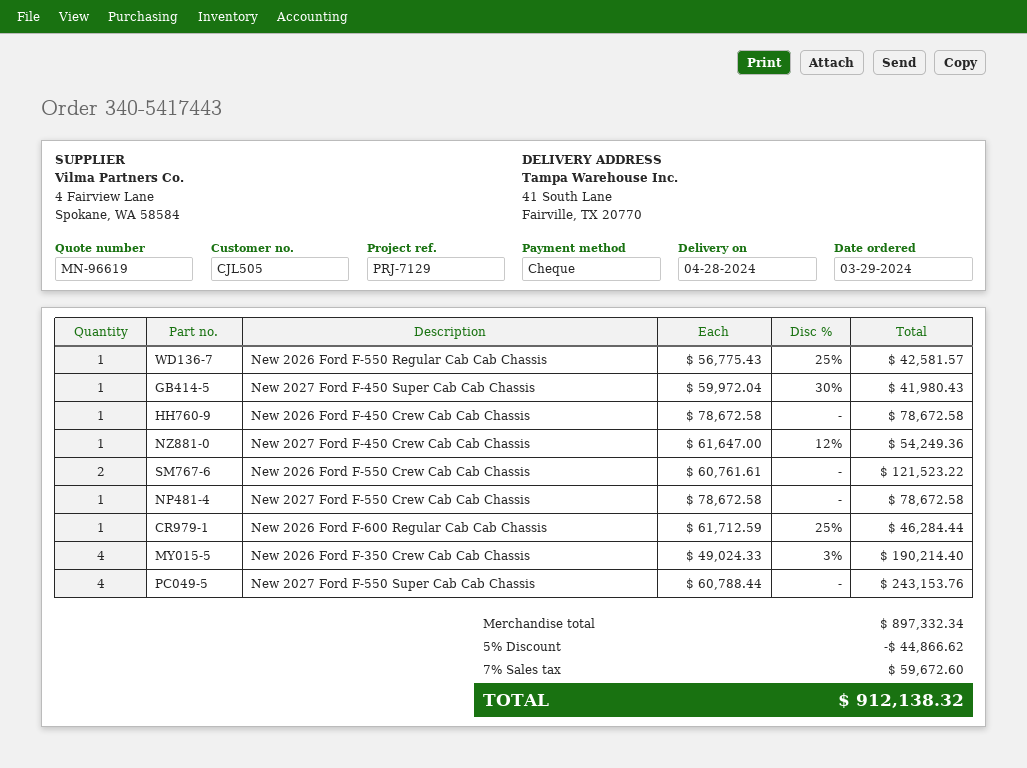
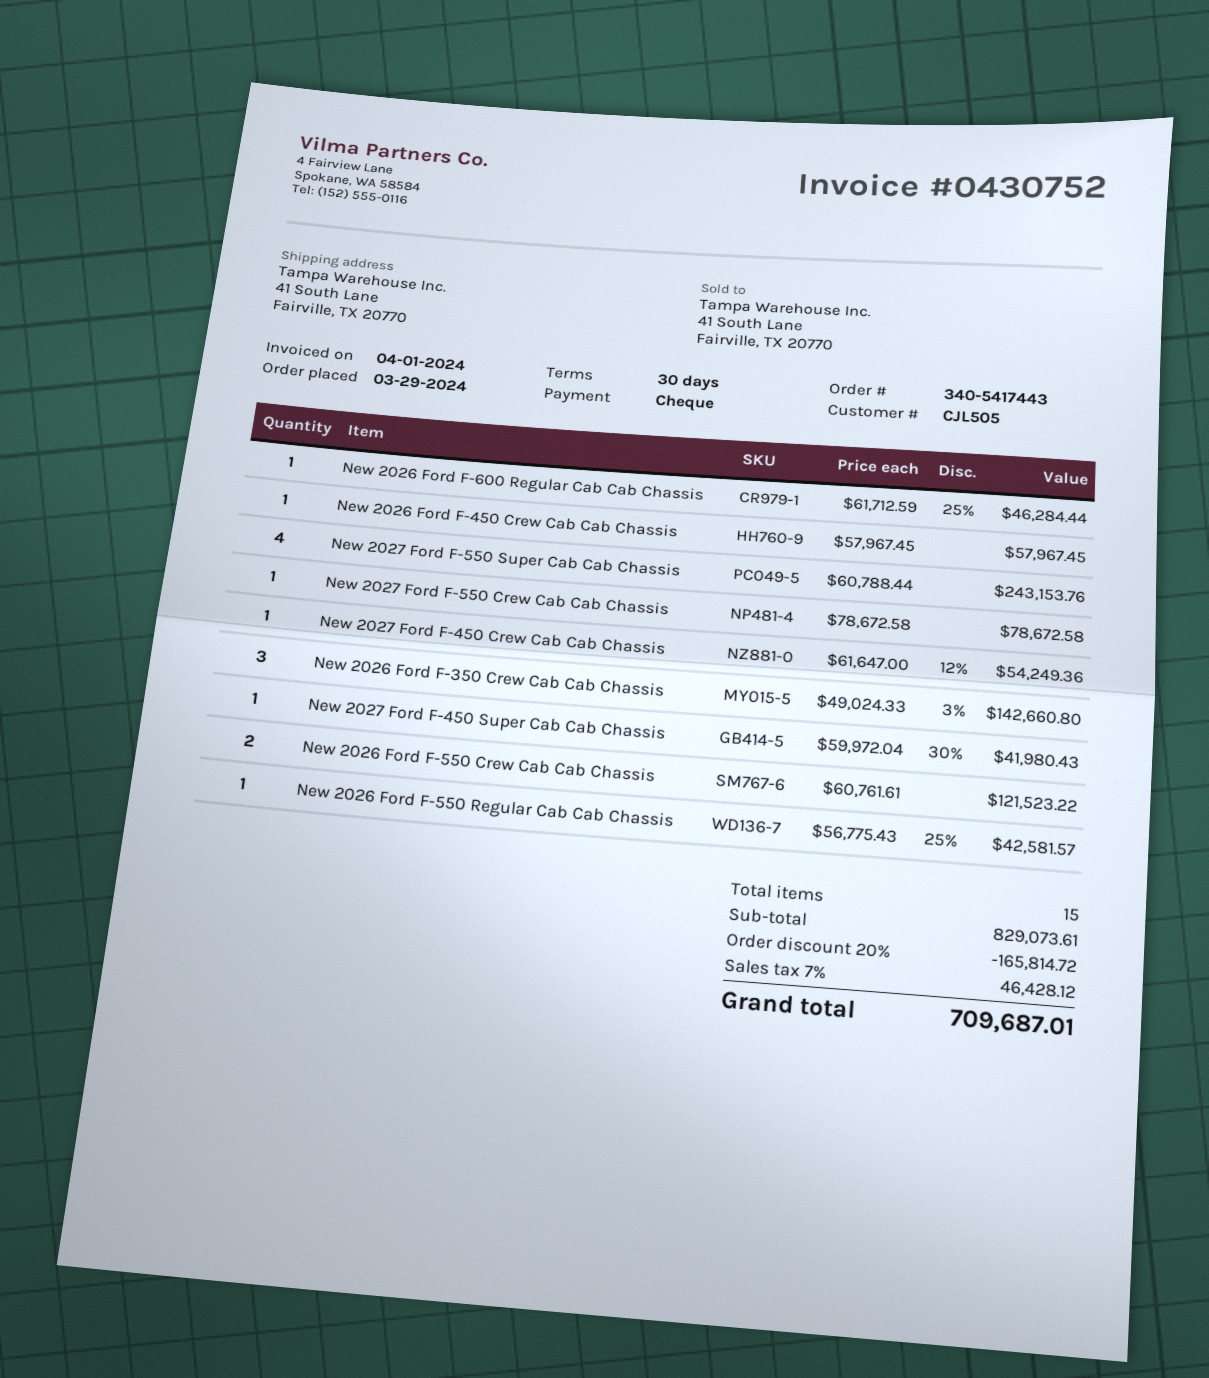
New 2026 Ford F-450 Crew Cab Cab Chassis: 1 x 78672.58 = 78672.58 -> 1 x 57967.45 = 57967.45
New 2026 Ford F-350 Crew Cab Cab Chassis: 4 x 49024.33 - 3% = 190214.40 -> 3 x 49024.33 - 3% = 142660.80
subtotal: 897332.34 -> 829073.61
discount: 5% = 44866.62 -> 20% = 165814.72
tax: 7% = 59672.60 -> 7% = 46428.12
total: 912138.32 -> 709687.01

